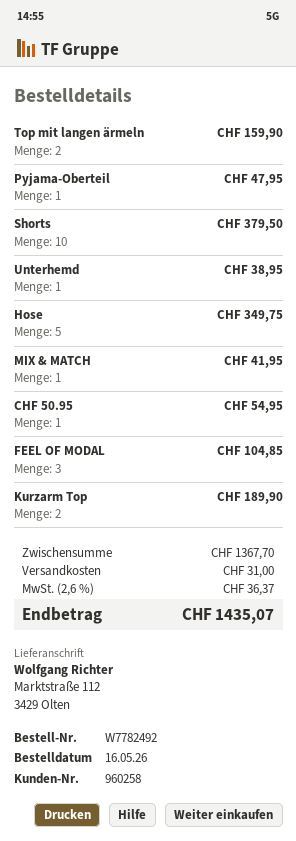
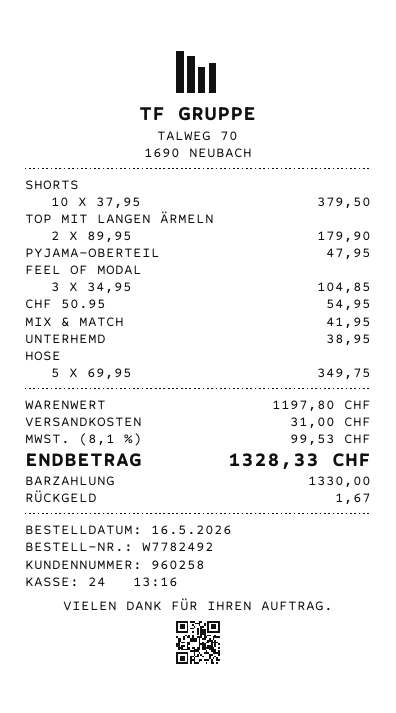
Top mit langen ärmeln: 2 for 159.90 -> 2 for 179.90
Kurzarm Top: 2 for 189.90 -> none
subtotal: 1367.70 -> 1197.80
tax: 2.6% = 36.37 -> 8.1% = 99.53
total: 1435.07 -> 1328.33

